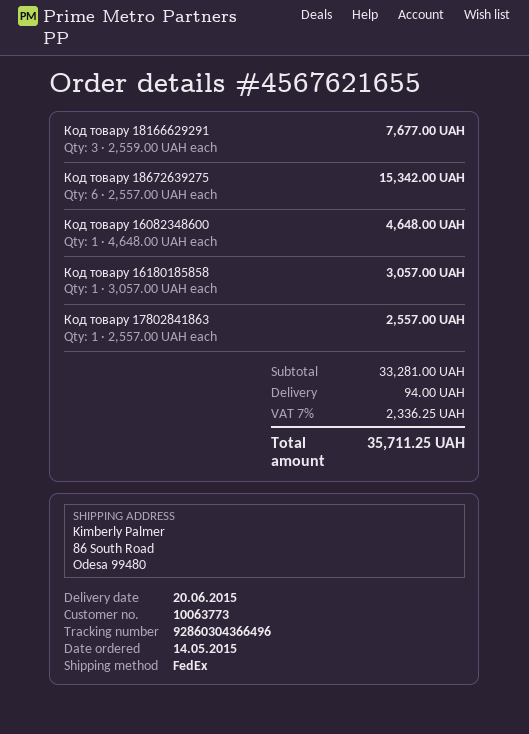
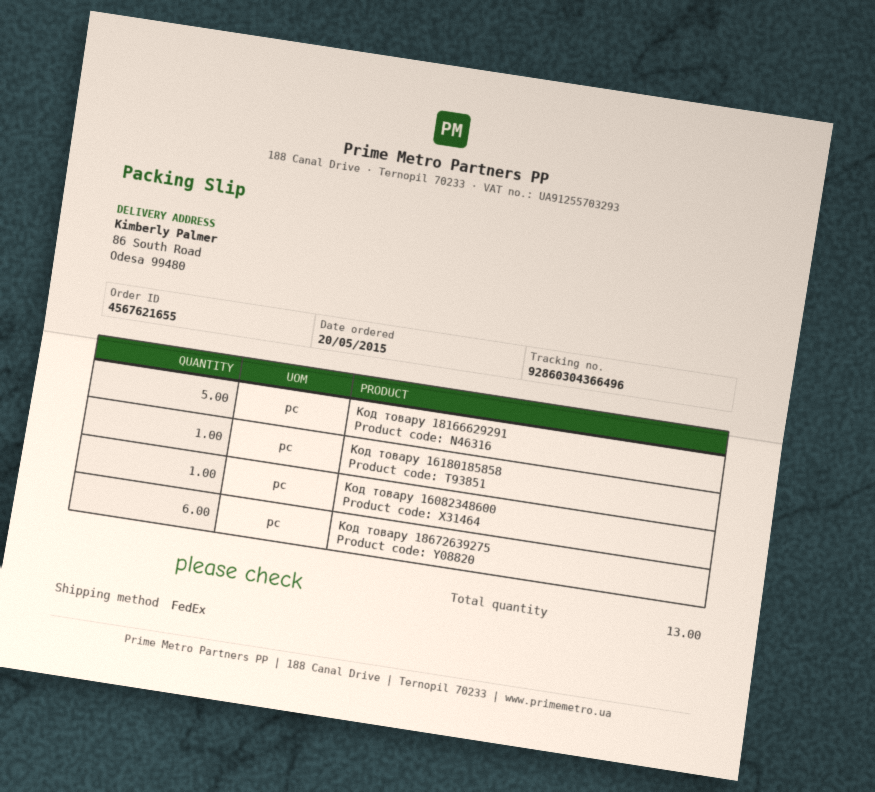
order date: 2015-05-14 -> 2015-05-20
Код товару 18166629291: 3 -> 5
Код товару 17802841863: 1 -> none

